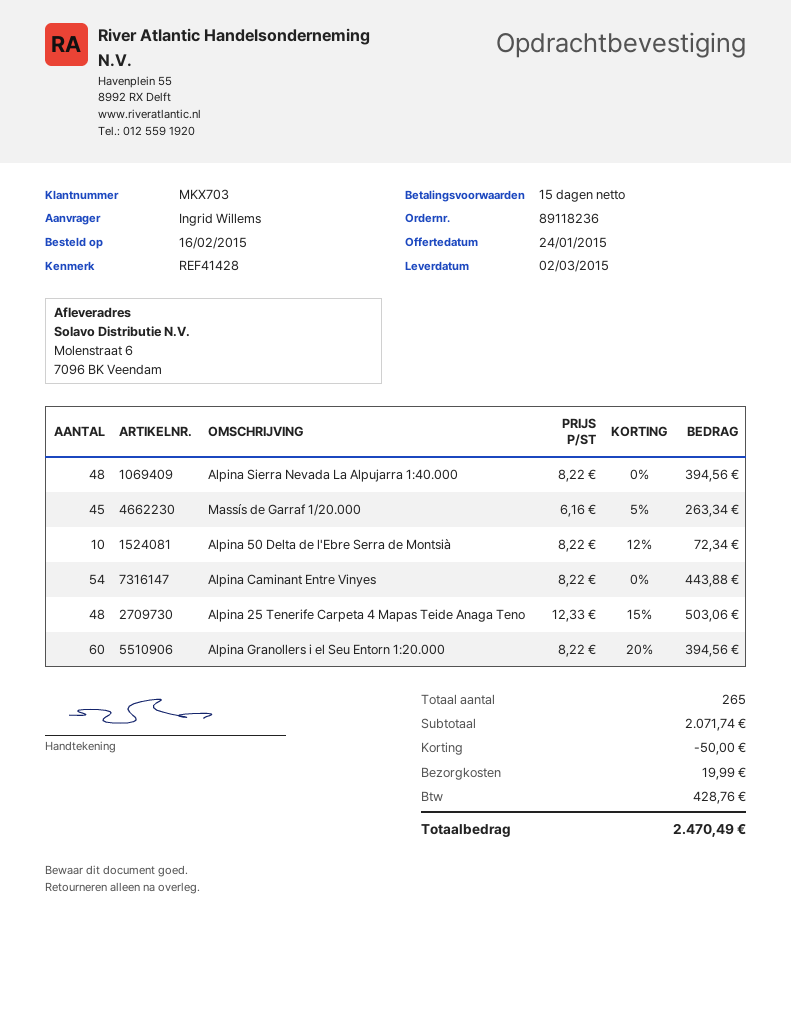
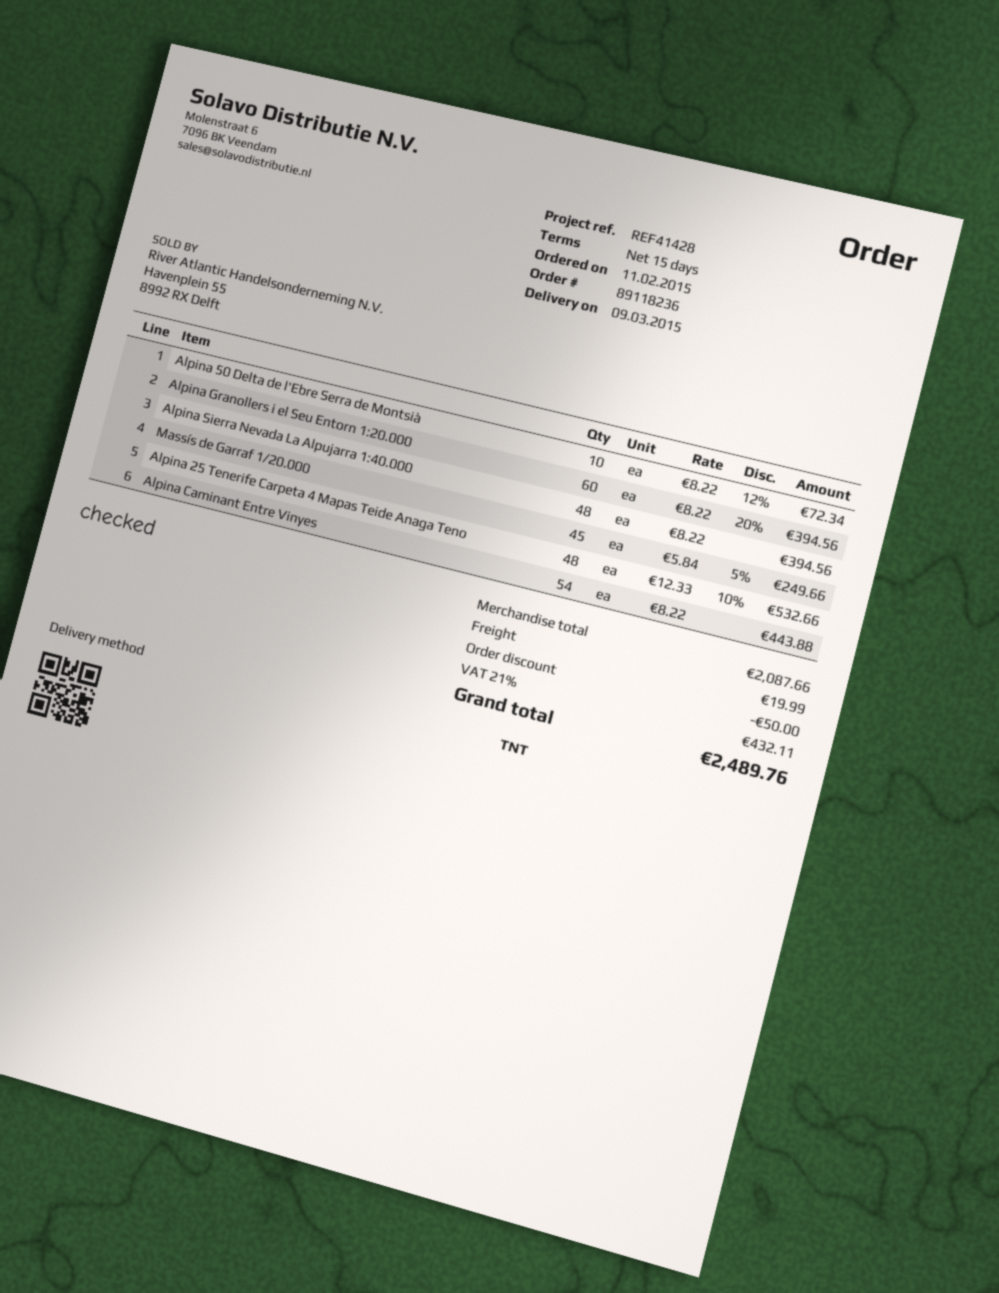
order date: 2015-02-16 -> 2015-02-11
delivery date: 2015-03-02 -> 2015-03-09
Massís de Garraf 1/20.000: 45 x 6.16 - 5% = 263.34 -> 45 x 5.84 - 5% = 249.66
Alpina 25 Tenerife Carpeta 4 Mapas Teide Anaga Teno: 48 x 12.33 - 15% = 503.06 -> 48 x 12.33 - 10% = 532.66
subtotal: 2071.74 -> 2087.66
tax: 428.76 -> 432.11
total: 2470.49 -> 2489.76

